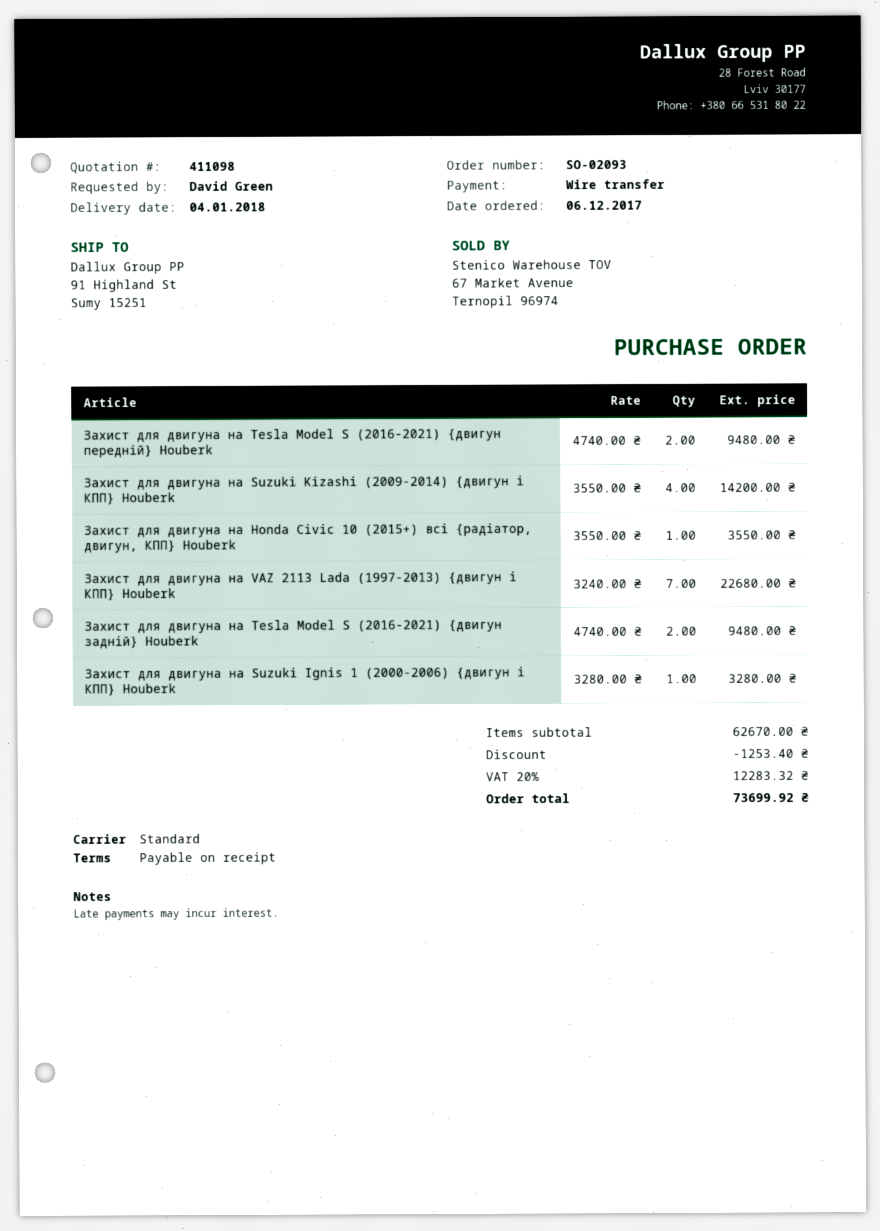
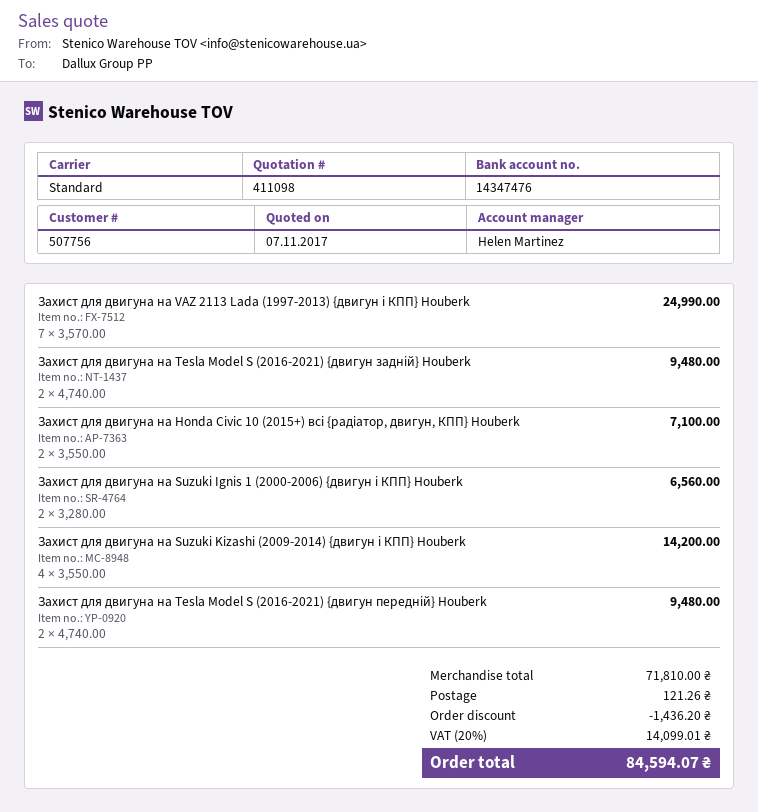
Захист для двигуна на Honda Civic 10 (2015+) всі {радіатор, двигун, КПП} Houberk: 1 x 3550.00 = 3550.00 -> 2 x 3550.00 = 7100.00
Захист для двигуна на VAZ 2113 Lada (1997-2013) {двигун і КПП} Houberk: 7 x 3240.00 = 22680.00 -> 7 x 3570.00 = 24990.00
Захист для двигуна на Suzuki Ignis 1 (2000-2006) {двигун і КПП} Houberk: 1 x 3280.00 = 3280.00 -> 2 x 3280.00 = 6560.00
subtotal: 62670.00 -> 71810.00
discount: 1253.40 -> 1436.20
shipping: none -> 121.26
tax: 20% = 12283.32 -> 20% = 14099.01
total: 73699.92 -> 84594.07

